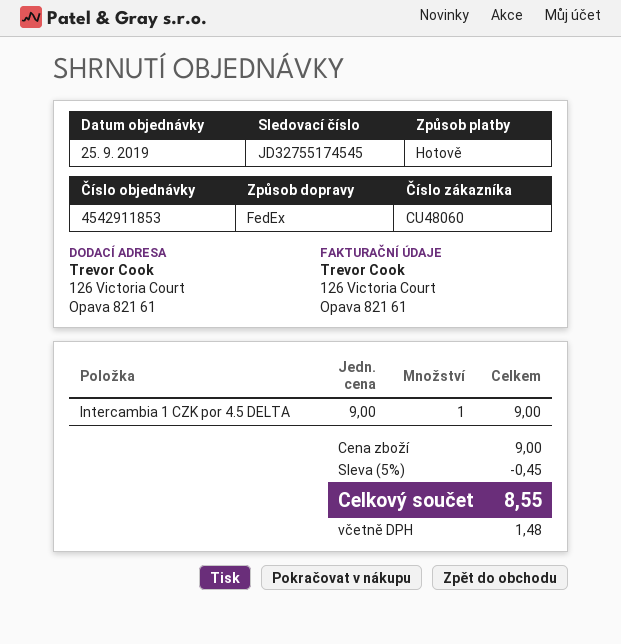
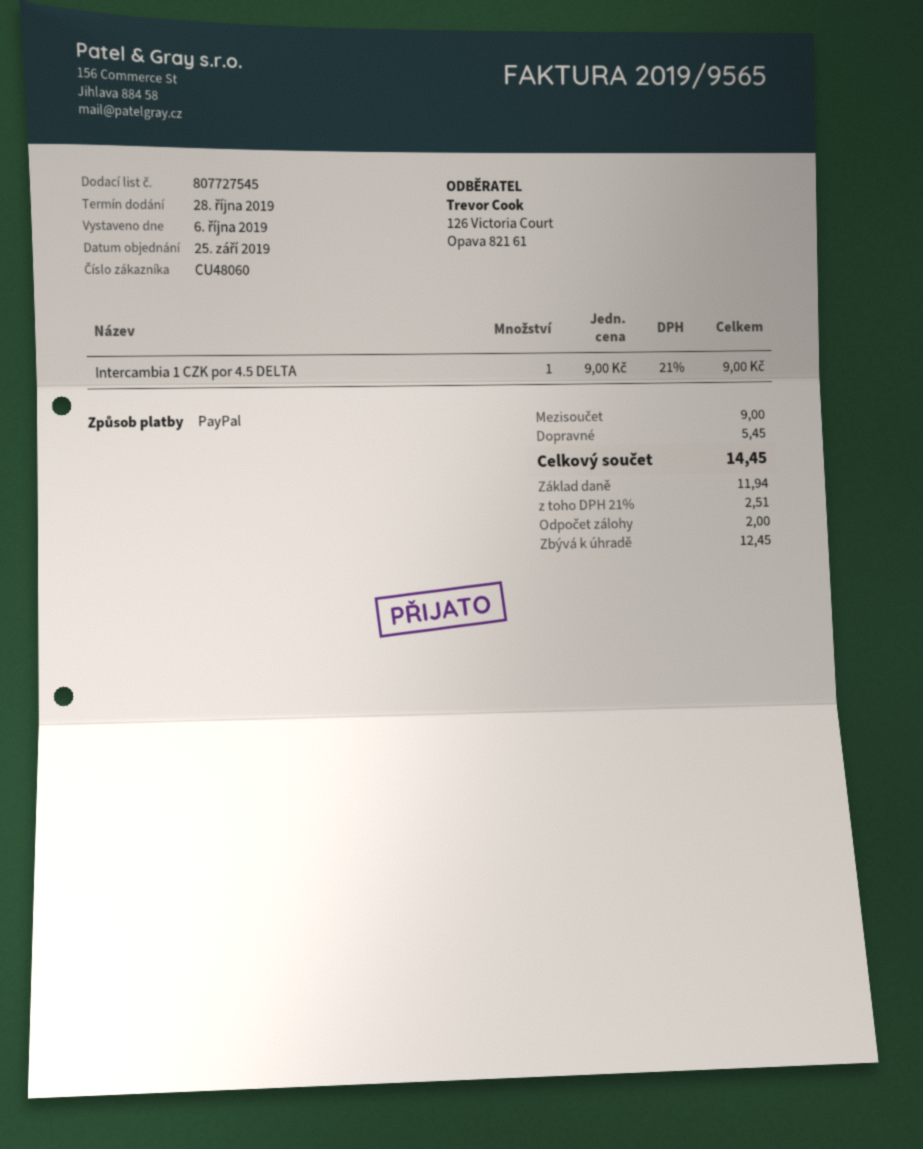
payment method: cash -> PayPal
discount: 5% = 0.45 -> none
shipping: none -> 5.45
tax: 1.48 -> 2.51
total: 8.55 -> 14.45

